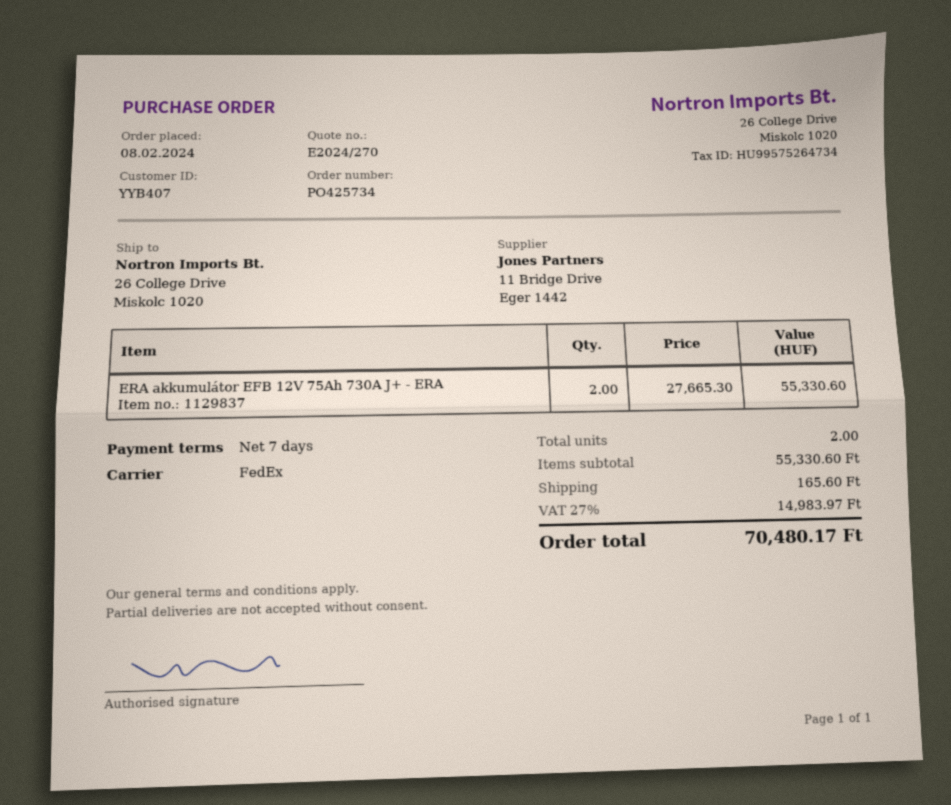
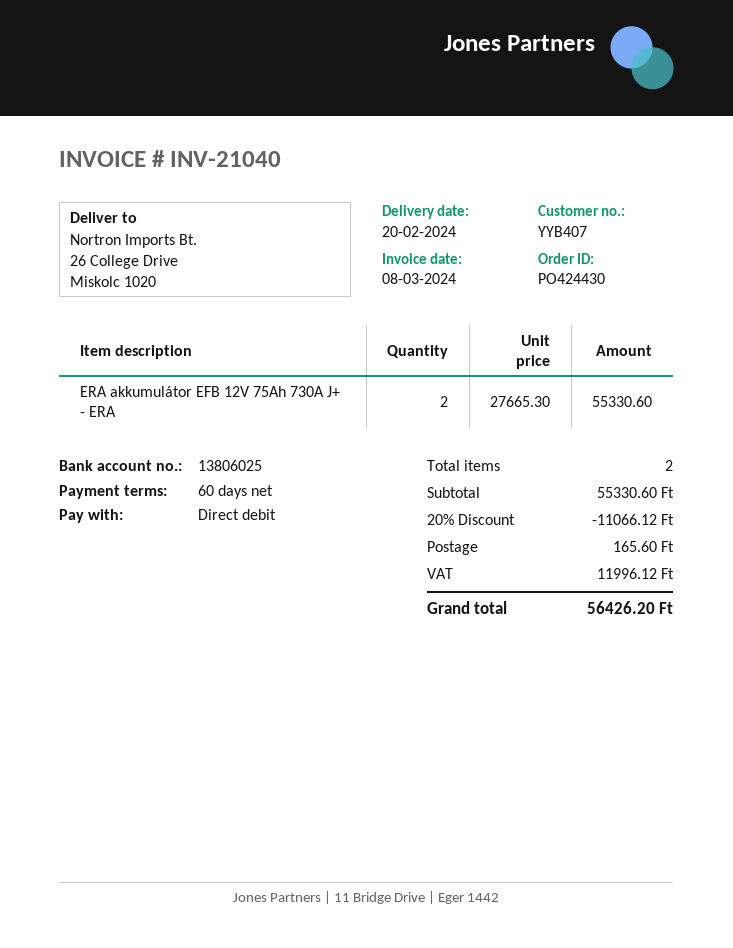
order number: PO425734 -> PO424430
payment terms: 7 days -> 60 days
discount: none -> 20% = 11066.12
tax: 14983.97 -> 11996.12
total: 70480.17 -> 56426.20

